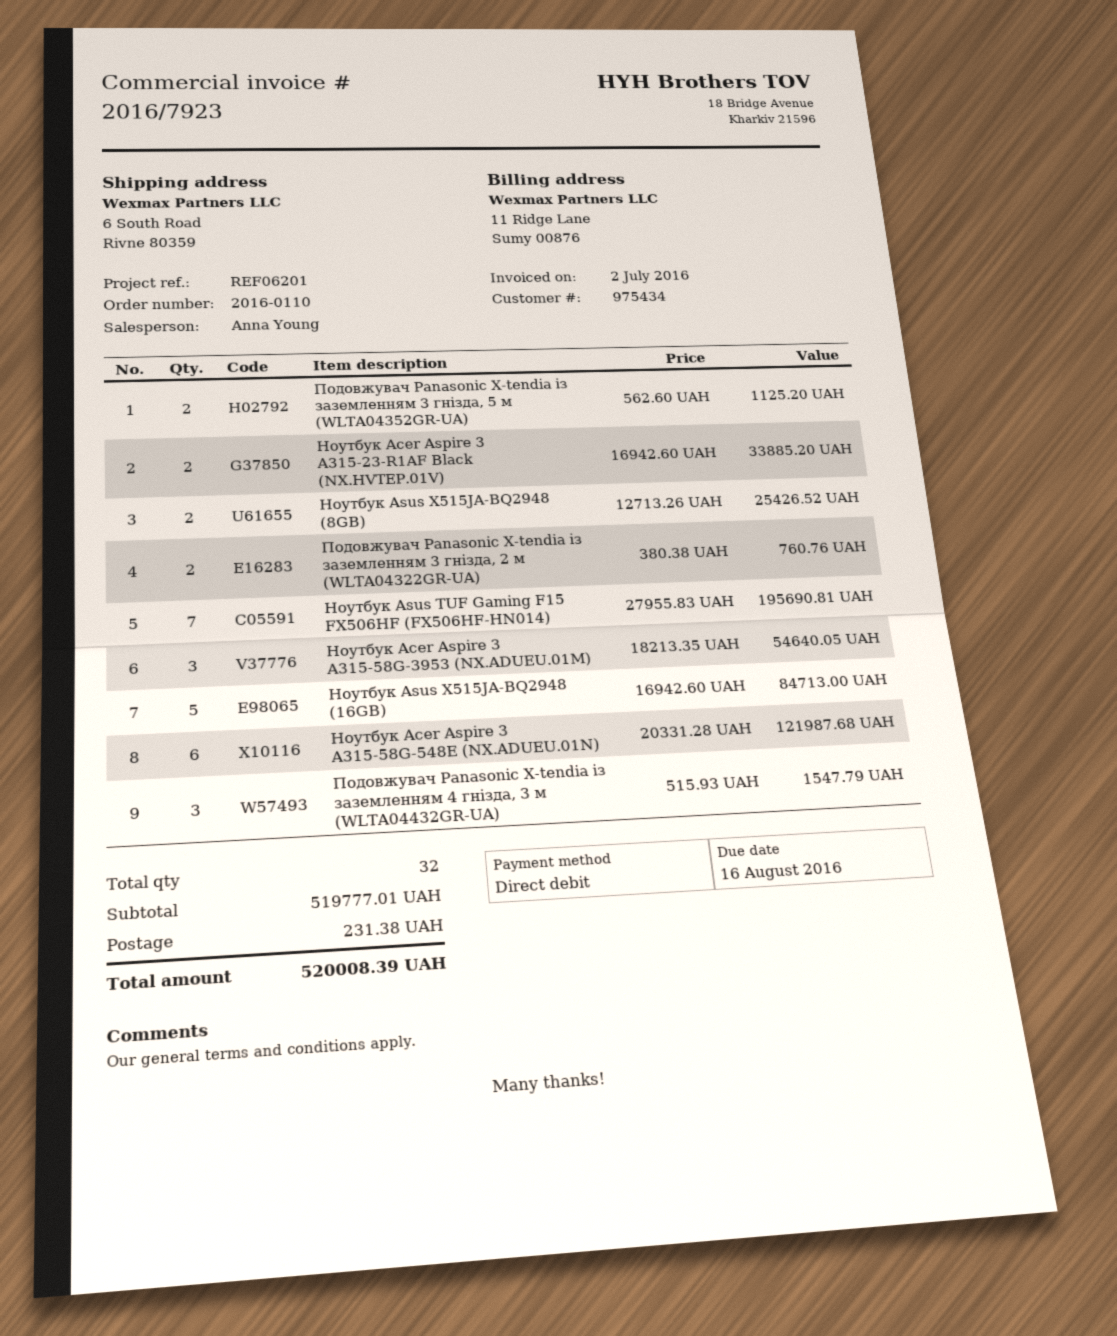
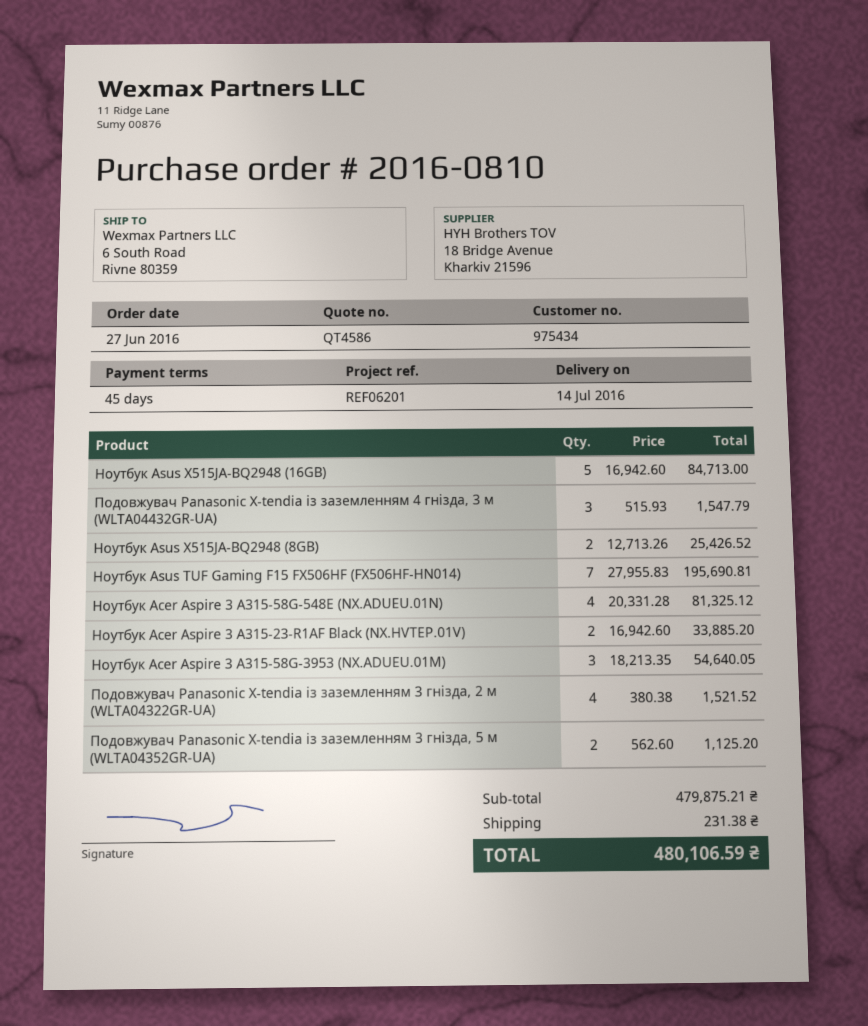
order number: 2016-0110 -> 2016-0810
Подовжувач Panasonic X-tendia із заземленням 3 гнізда, 2 м (WLTA04322GR-UA): 2 x 380.38 = 760.76 -> 4 x 380.38 = 1521.52
Ноутбук Acer Aspire 3 A315-58G-548E (NX.ADUEU.01N): 6 x 20331.28 = 121987.68 -> 4 x 20331.28 = 81325.12
subtotal: 519777.01 -> 479875.21
total: 520008.39 -> 480106.59

